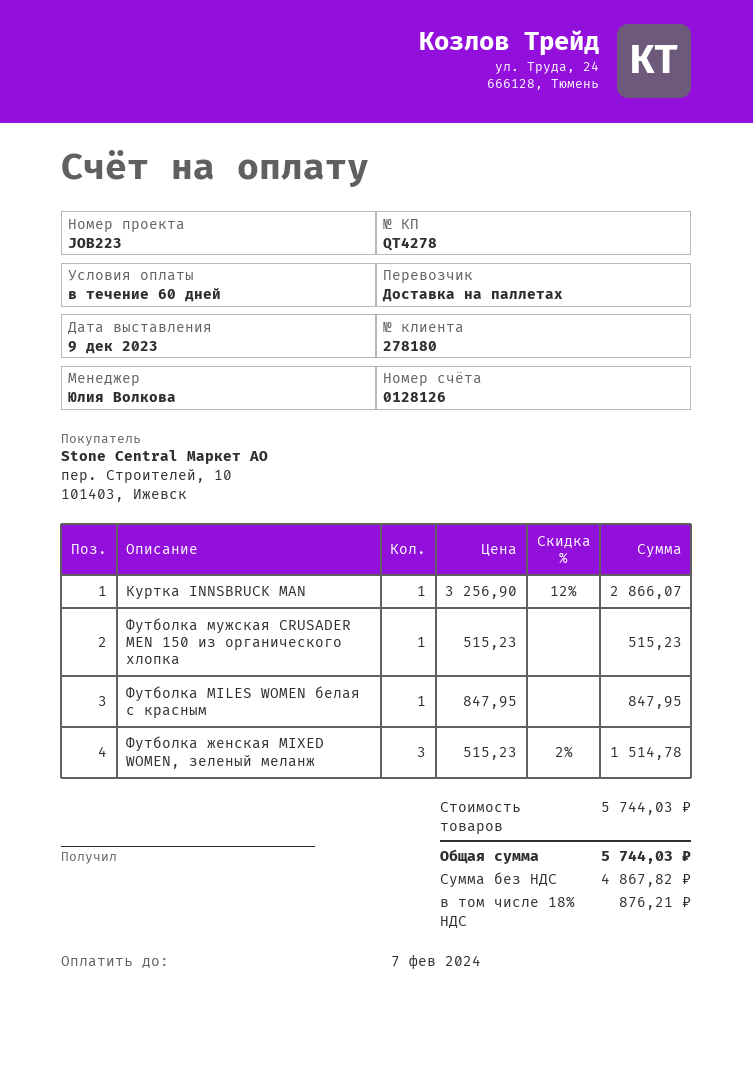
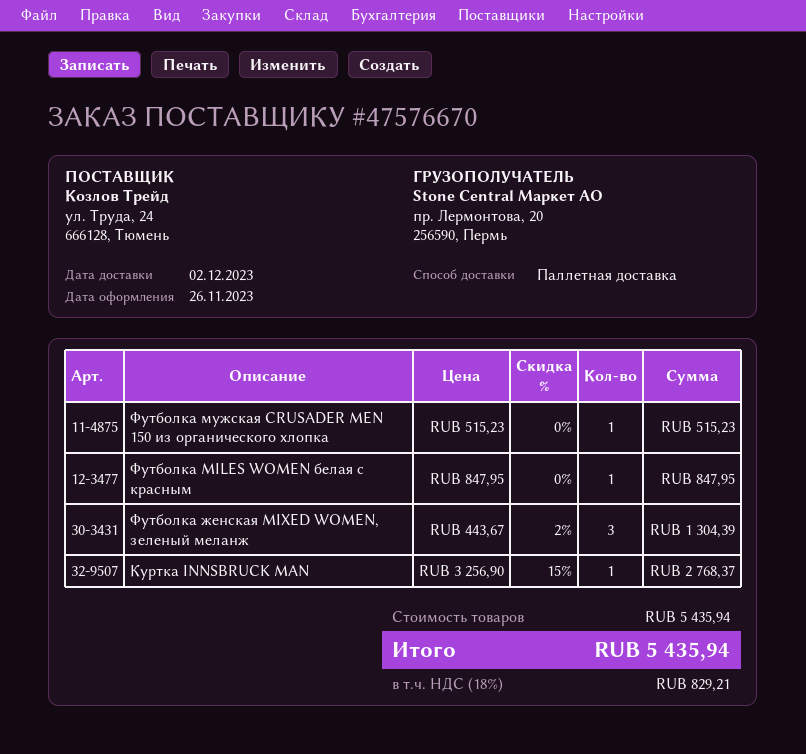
Куртка INNSBRUCK MAN: 1 x 3256.90 - 12% = 2866.07 -> 1 x 3256.90 - 15% = 2768.37
Футболка женская MIXED WOMEN, зеленый меланж: 3 x 515.23 - 2% = 1514.78 -> 3 x 443.67 - 2% = 1304.39
subtotal: 5744.03 -> 5435.94
tax: 18% = 876.21 -> 18% = 829.21
total: 5744.03 -> 5435.94

